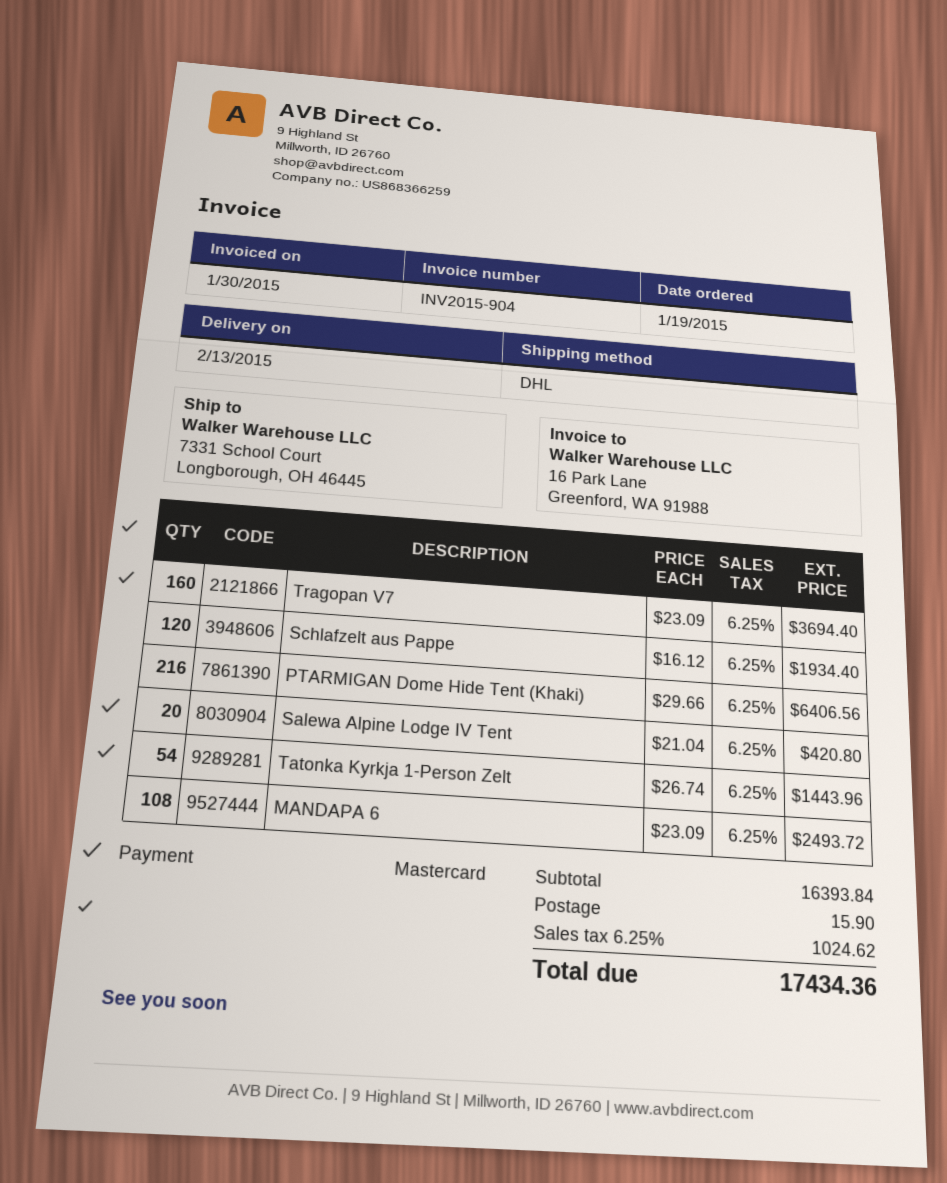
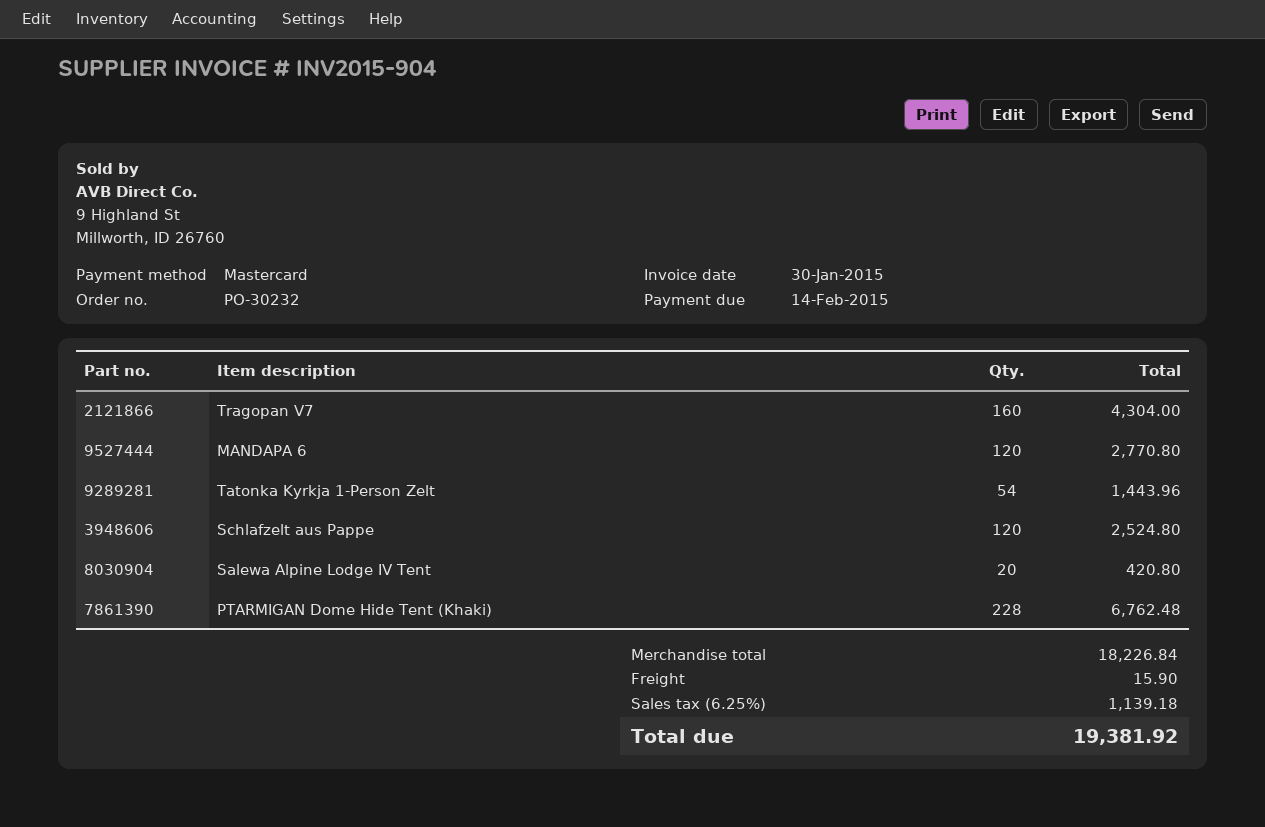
Tragopan V7: 160 for 3694.40 -> 160 for 4304.00
Schlafzelt aus Pappe: 120 for 1934.40 -> 120 for 2524.80
PTARMIGAN Dome Hide Tent (Khaki): 216 for 6406.56 -> 228 for 6762.48
MANDAPA 6: 108 for 2493.72 -> 120 for 2770.80
subtotal: 16393.84 -> 18226.84
tax: 6.25% = 1024.62 -> 6.25% = 1139.18
total: 17434.36 -> 19381.92

